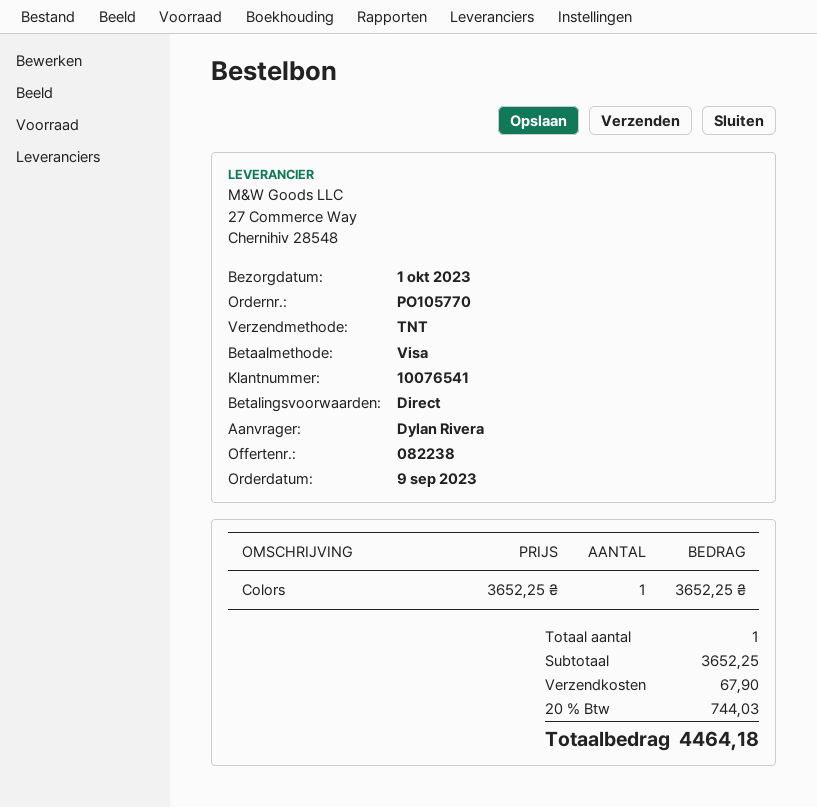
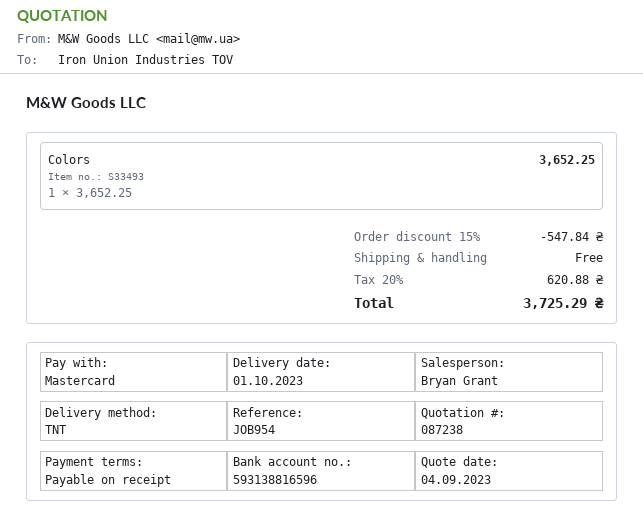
quote number: 082238 -> 087238
payment method: Visa -> Mastercard
discount: none -> 15% = 547.84
shipping: 67.90 -> 0.00
tax: 20% = 744.03 -> 20% = 620.88
total: 4464.18 -> 3725.29

